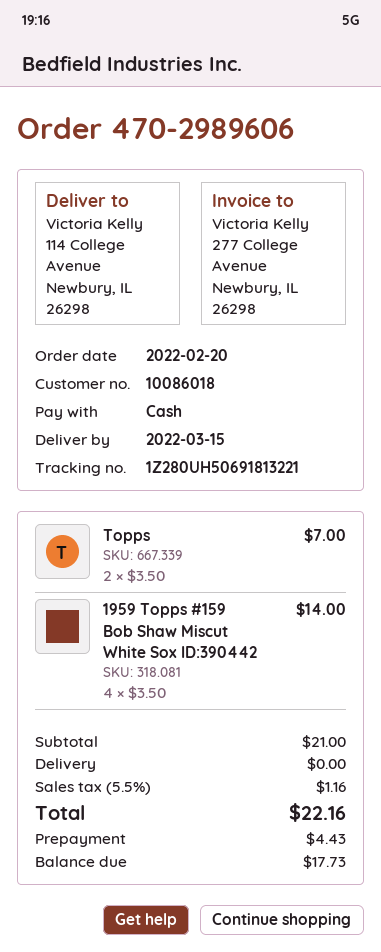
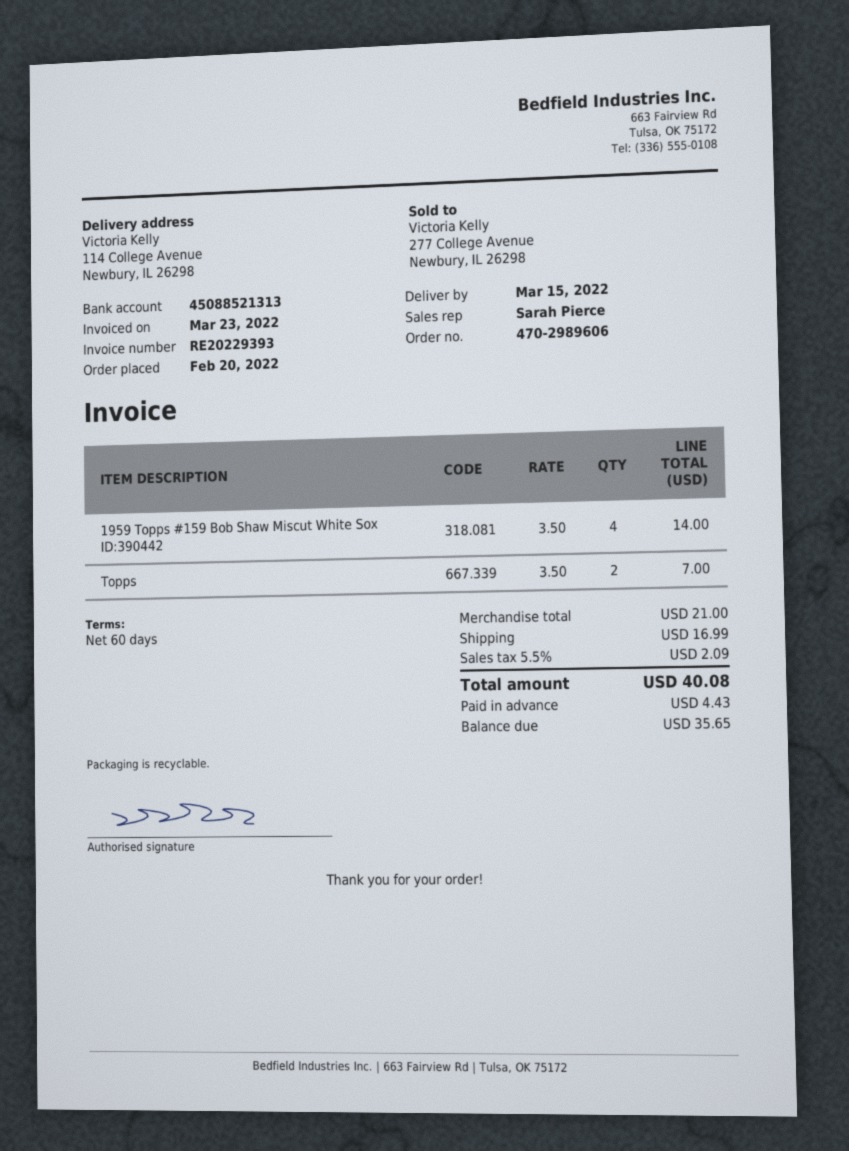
shipping: 0.00 -> 16.99
tax: 5.5% = 1.16 -> 5.5% = 2.09
total: 22.16 -> 40.08
balance: 17.73 -> 35.65

